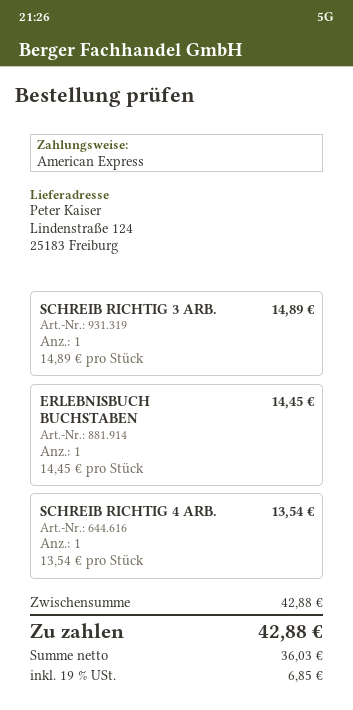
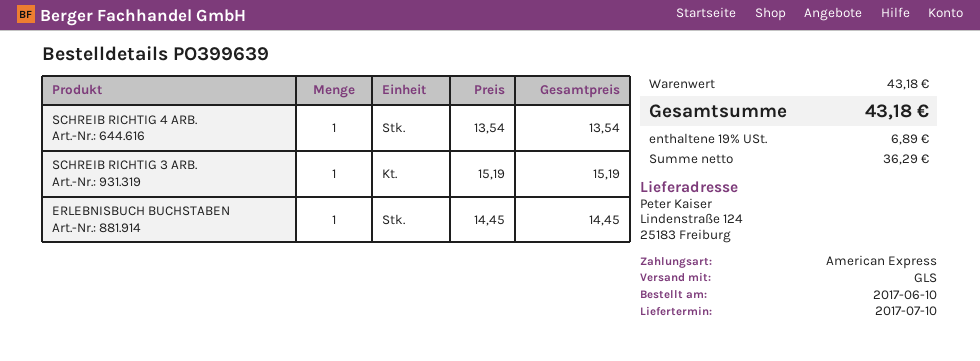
SCHREIB RICHTIG 3 ARB.: 1 x 14.89 = 14.89 -> 1 x 15.19 = 15.19
subtotal: 42.88 -> 43.18
net: 36.03 -> 36.29
tax: 19% = 6.85 -> 19% = 6.89
total: 42.88 -> 43.18

